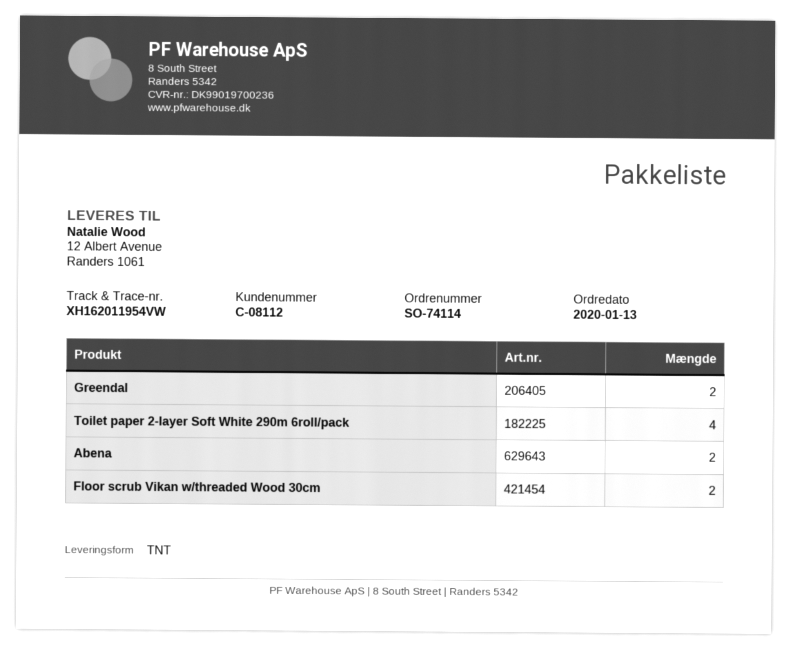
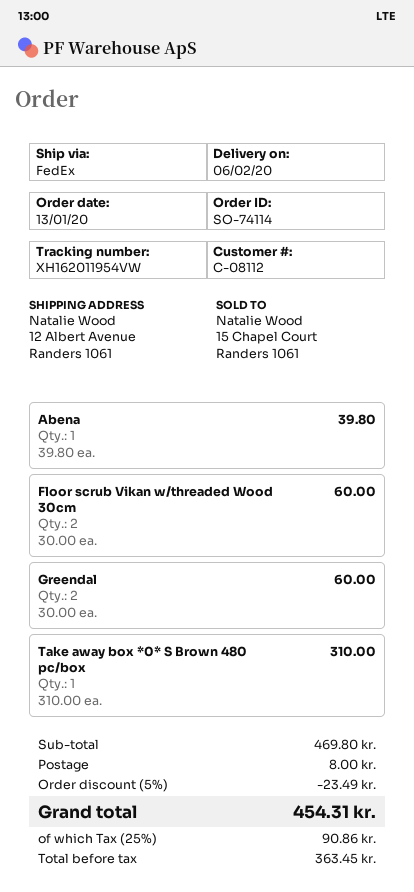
shipping method: TNT -> FedEx
Toilet paper 2-layer Soft White 290m 6roll/pack: 4 -> none
Abena: 2 -> 1
Take away box *0* S Brown 480 pc/box: none -> 1

